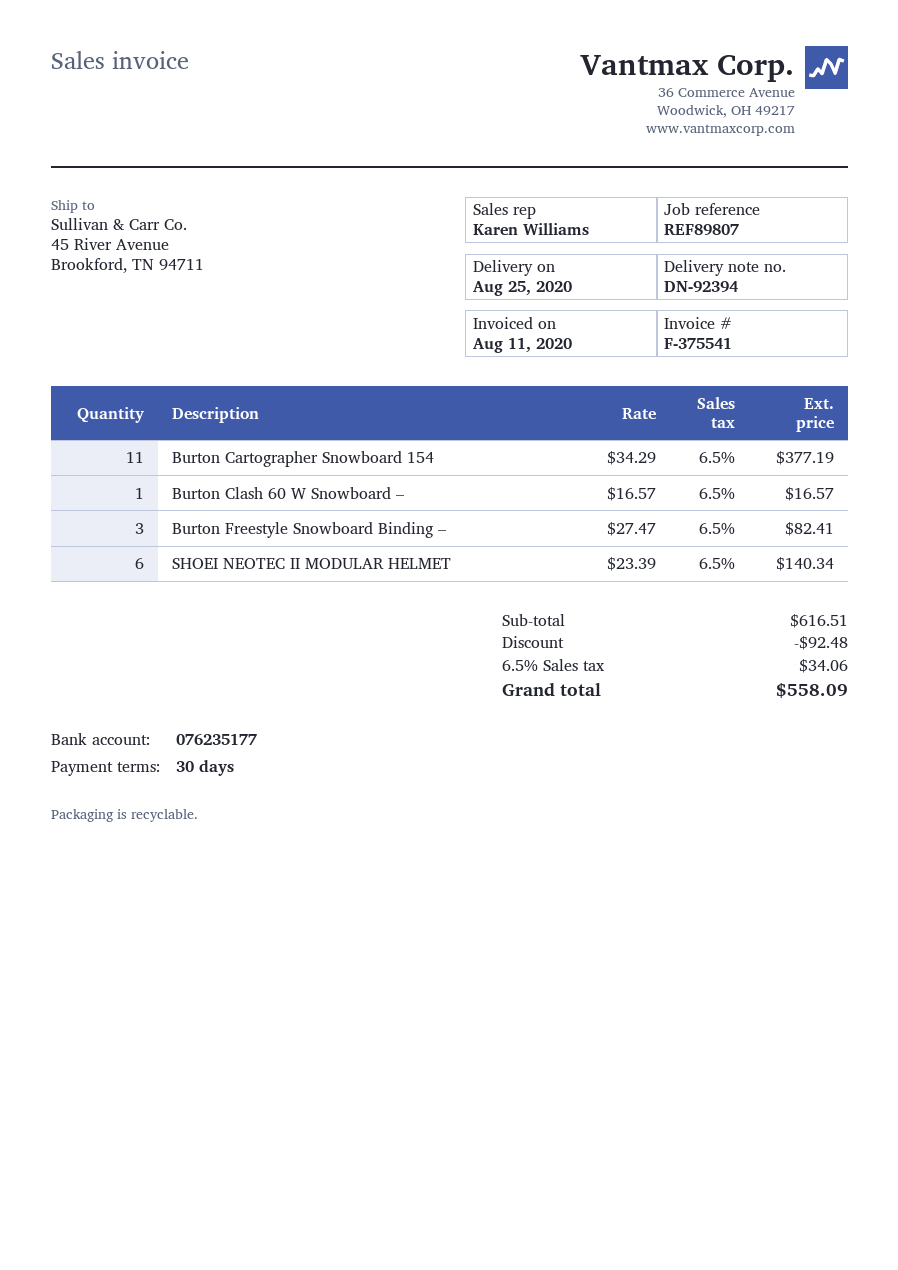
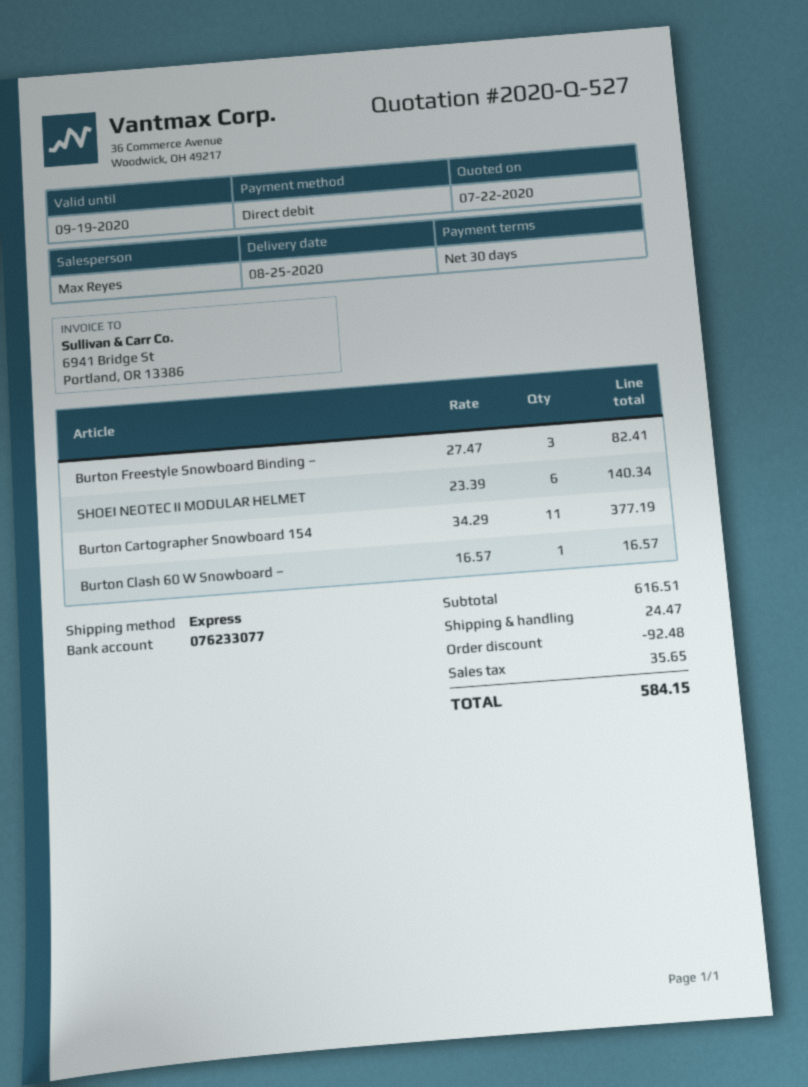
sales rep: Karen Williams -> Max Reyes
bank account: 076235177 -> 076233077
shipping: none -> 24.47
tax: 34.06 -> 35.65
total: 558.09 -> 584.15

